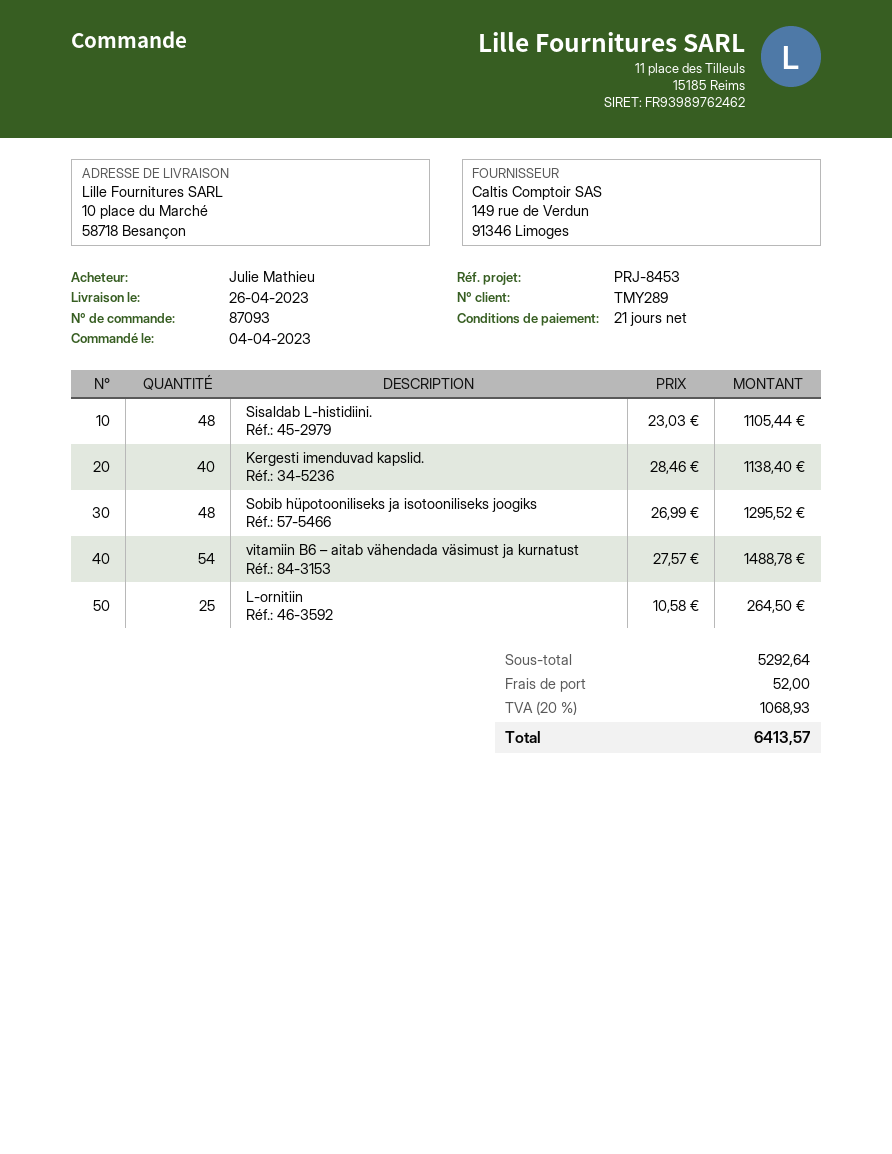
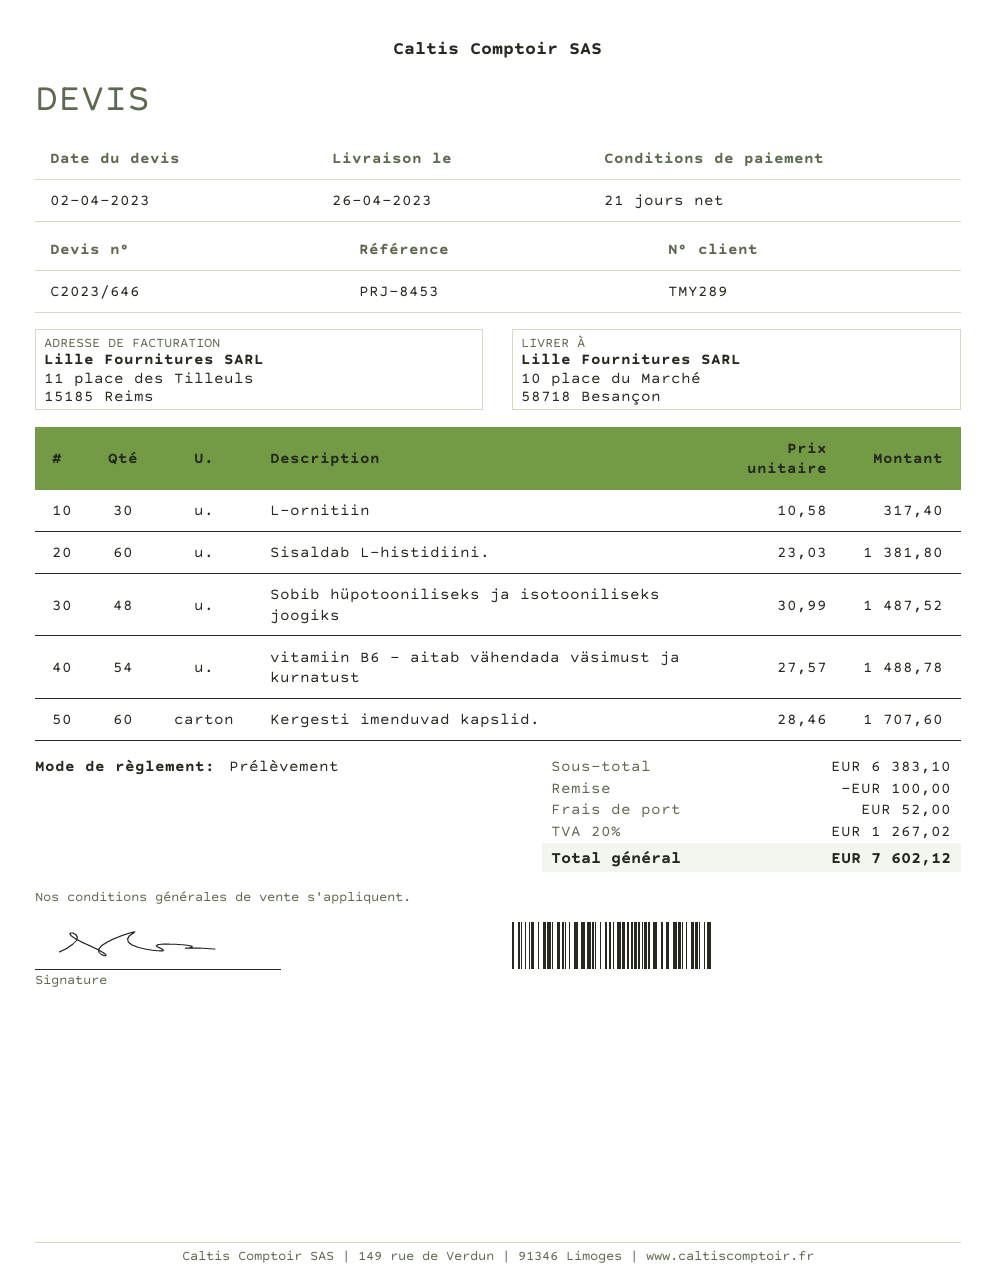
Sisaldab L-histidiini.: 48 x 23.03 = 1105.44 -> 60 x 23.03 = 1381.80
Kergesti imenduvad kapslid.: 40 x 28.46 = 1138.40 -> 60 x 28.46 = 1707.60
Sobib hüpotooniliseks ja isotooniliseks joogiks: 48 x 26.99 = 1295.52 -> 48 x 30.99 = 1487.52
L-ornitiin: 25 x 10.58 = 264.50 -> 30 x 10.58 = 317.40
subtotal: 5292.64 -> 6383.10
discount: none -> 100.00
tax: 20% = 1068.93 -> 20% = 1267.02
total: 6413.57 -> 7602.12

